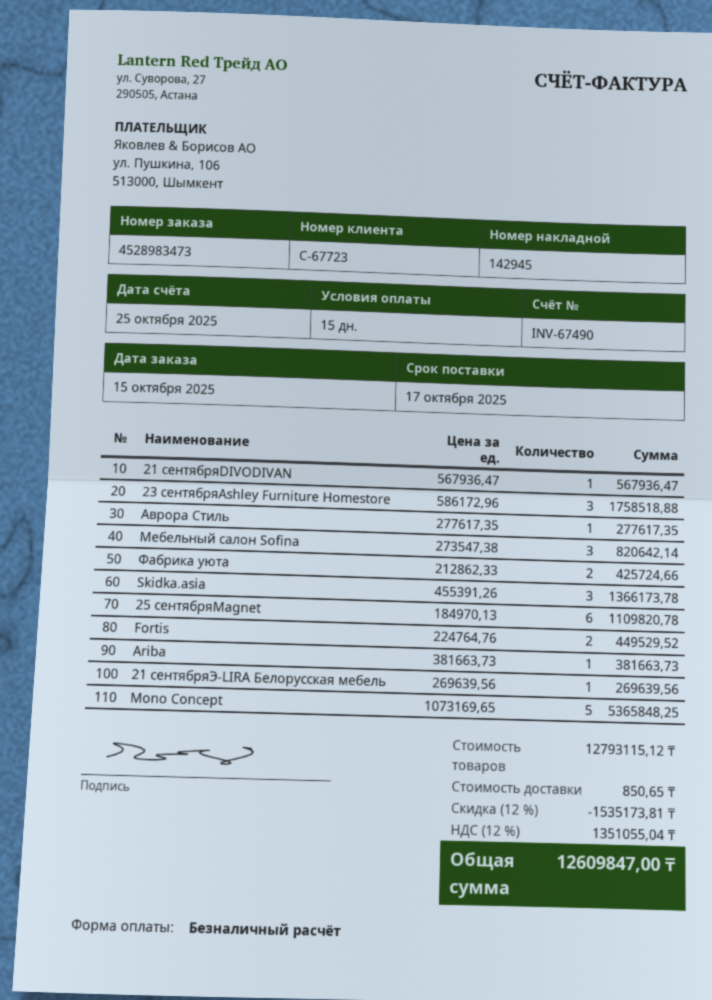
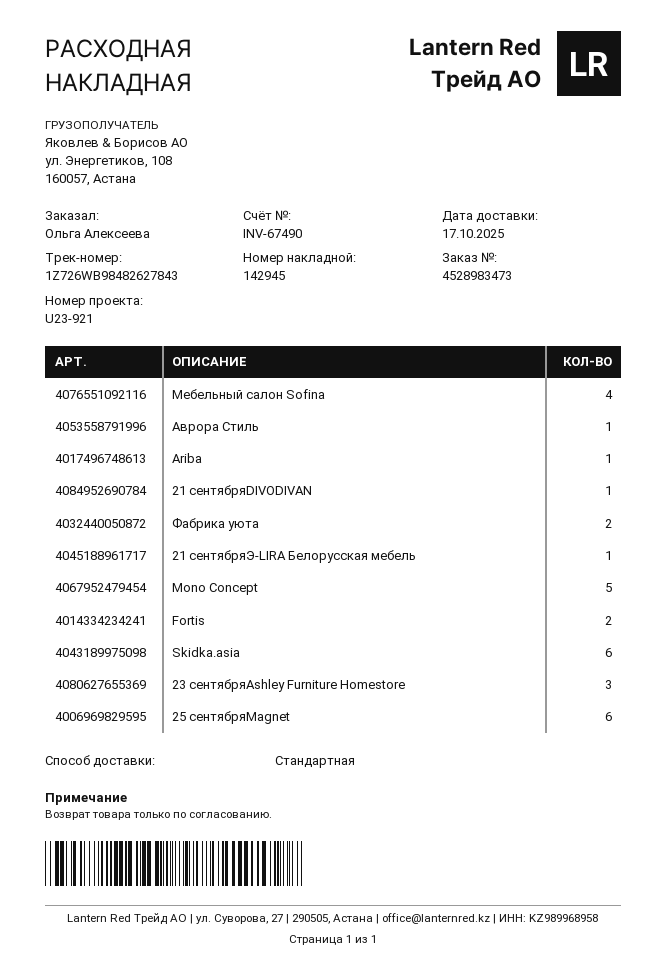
Мебельный салон Sofina: 3 -> 4
Skidka.asia: 3 -> 6

